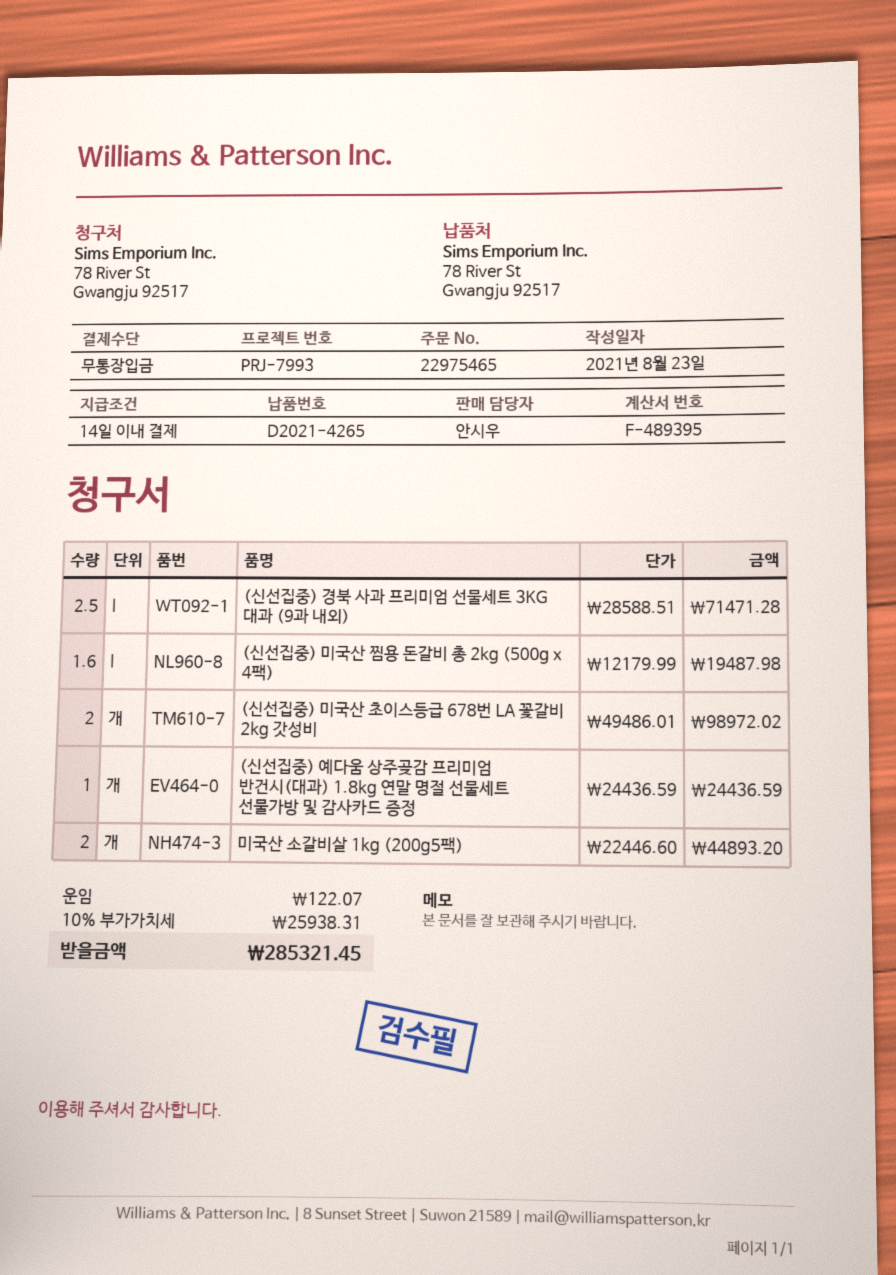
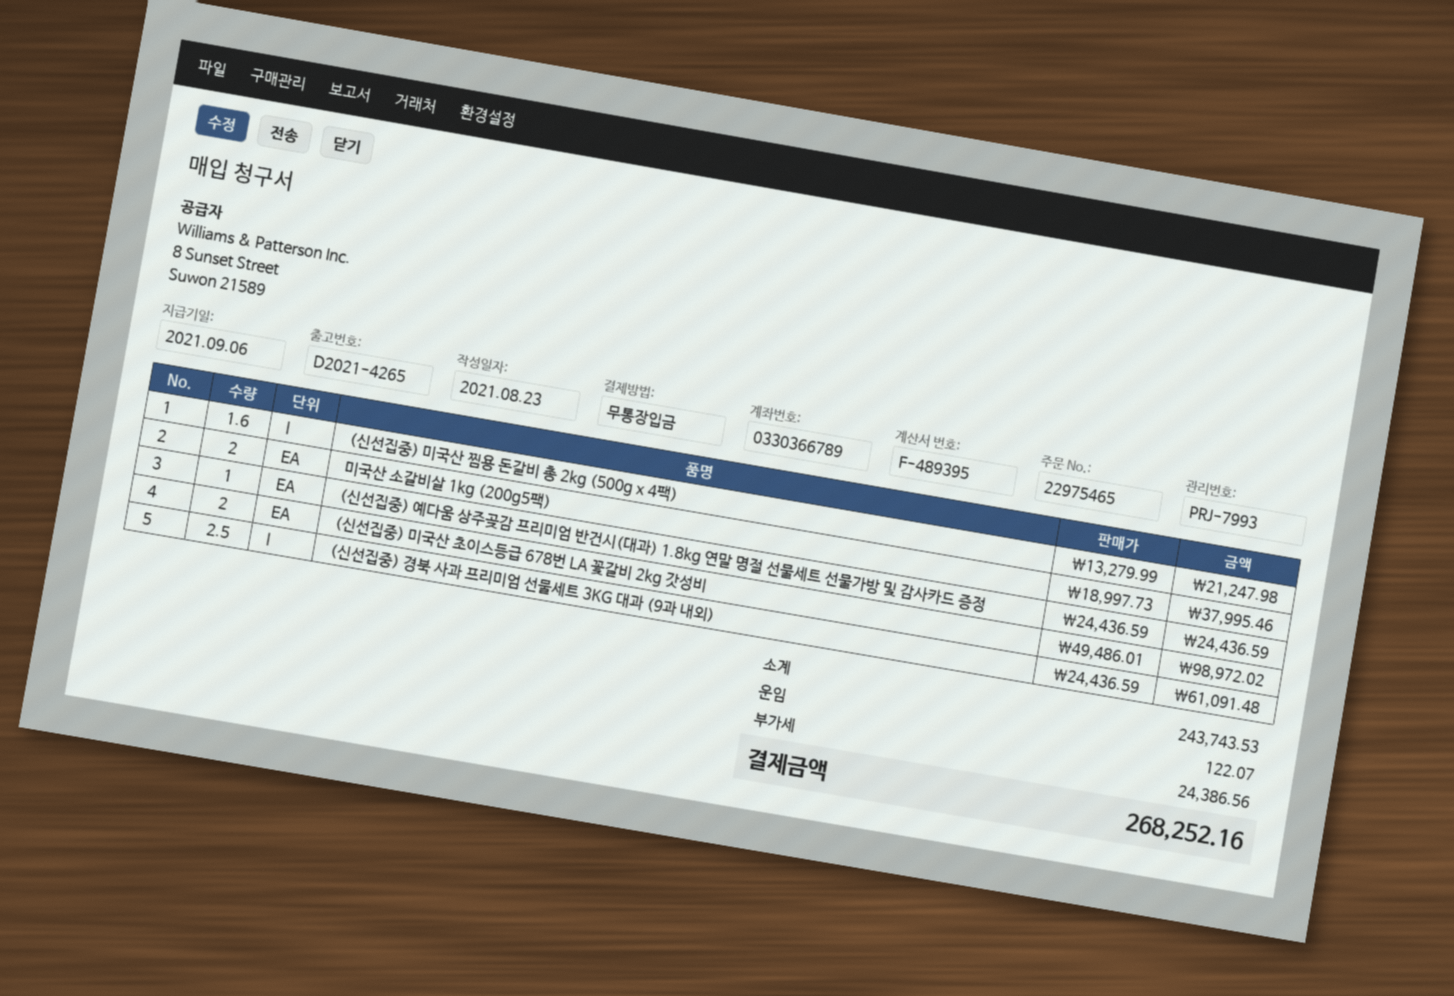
(신선집중) 경북 사과 프리미엄 선물세트 3KG 대과 (9과 내외): 2.5 x 28588.51 = 71471.28 -> 2.5 x 24436.59 = 61091.48
(신선집중) 미국산 찜용 돈갈비 총 2kg (500g x 4팩): 1.6 x 12179.99 = 19487.98 -> 1.6 x 13279.99 = 21247.98
미국산 소갈비살 1kg (200g5팩): 2 x 22446.60 = 44893.20 -> 2 x 18997.73 = 37995.46
tax: 25938.31 -> 24386.56
total: 285321.45 -> 268252.16

